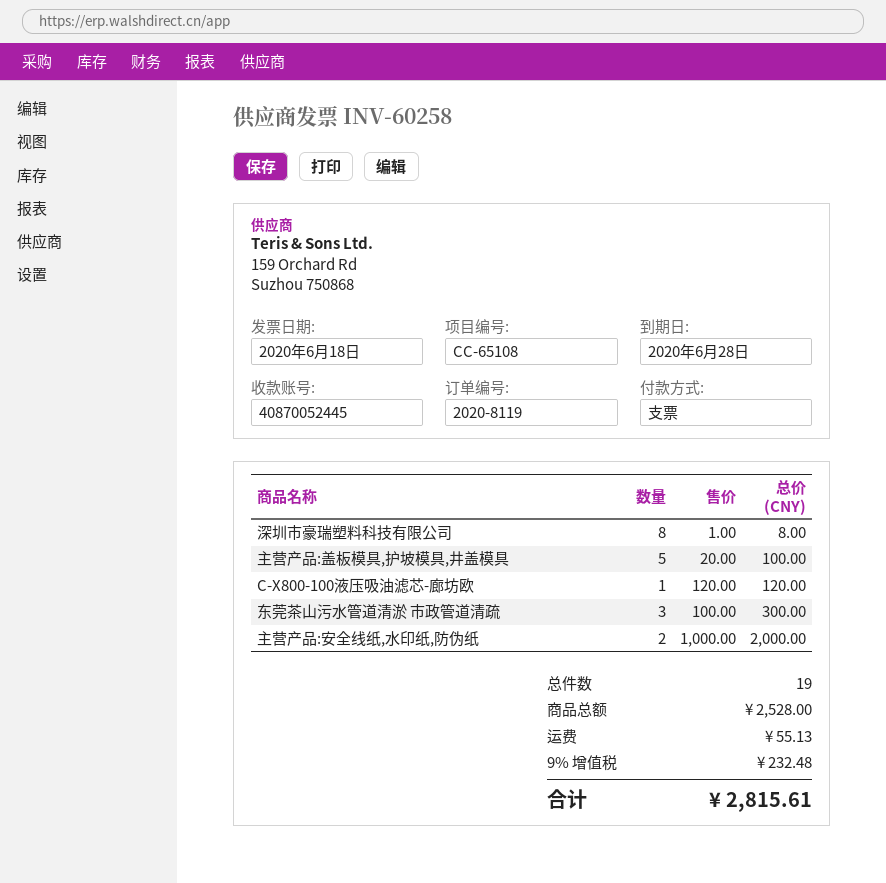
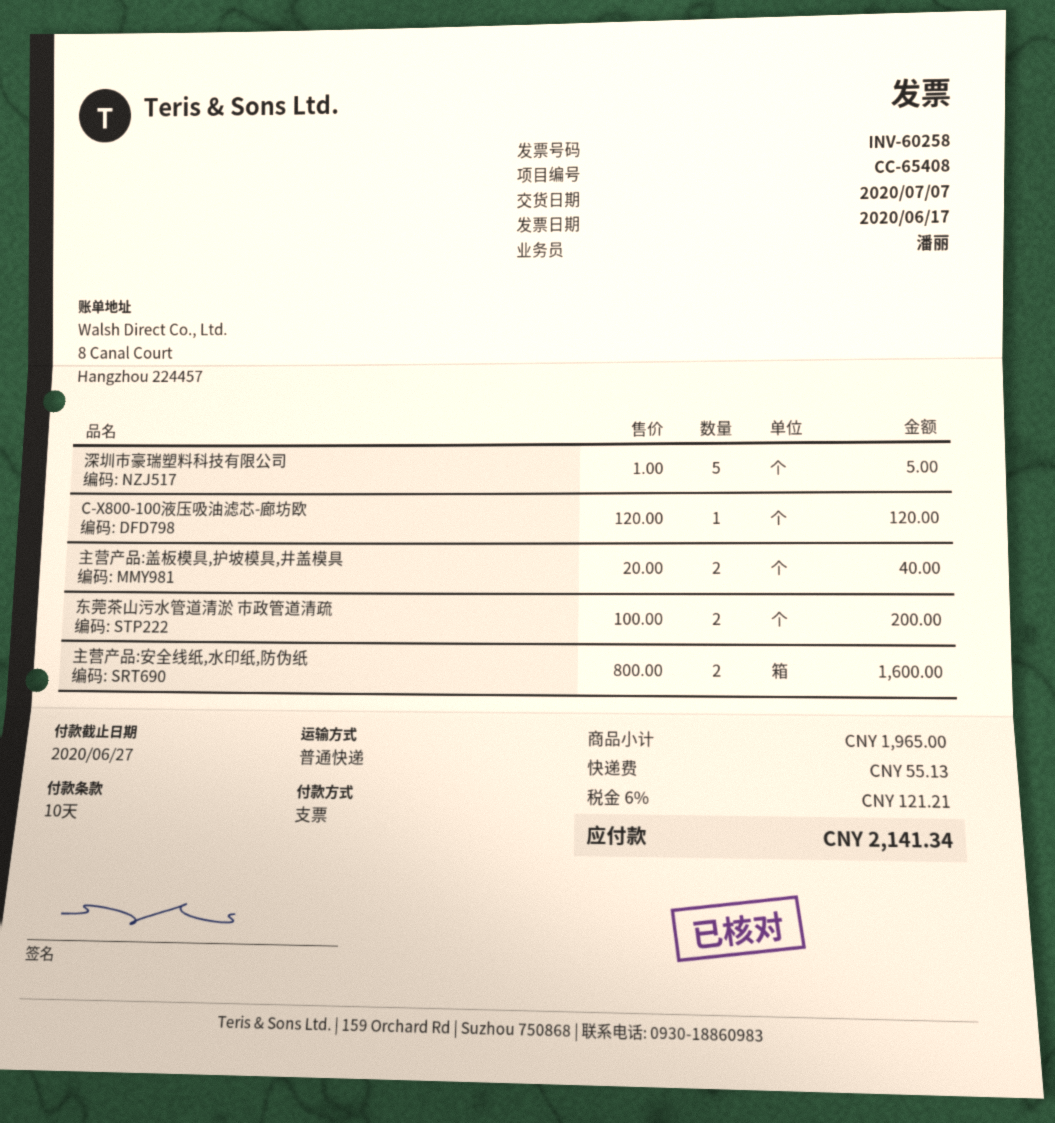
invoice date: 2020-06-18 -> 2020-06-17
due date: 2020-06-28 -> 2020-06-27
reference: CC-65108 -> CC-65408
深圳市豪瑞塑料科技有限公司: 8 x 1.00 = 8.00 -> 5 x 1.00 = 5.00
主营产品:盖板模具,护坡模具,井盖模具: 5 x 20.00 = 100.00 -> 2 x 20.00 = 40.00
东莞茶山污水管道清淤 市政管道清疏: 3 x 100.00 = 300.00 -> 2 x 100.00 = 200.00
主营产品:安全线纸,水印纸,防伪纸: 2 x 1000.00 = 2000.00 -> 2 x 800.00 = 1600.00
subtotal: 2528.00 -> 1965.00
tax: 9% = 232.48 -> 6% = 121.21
total: 2815.61 -> 2141.34

